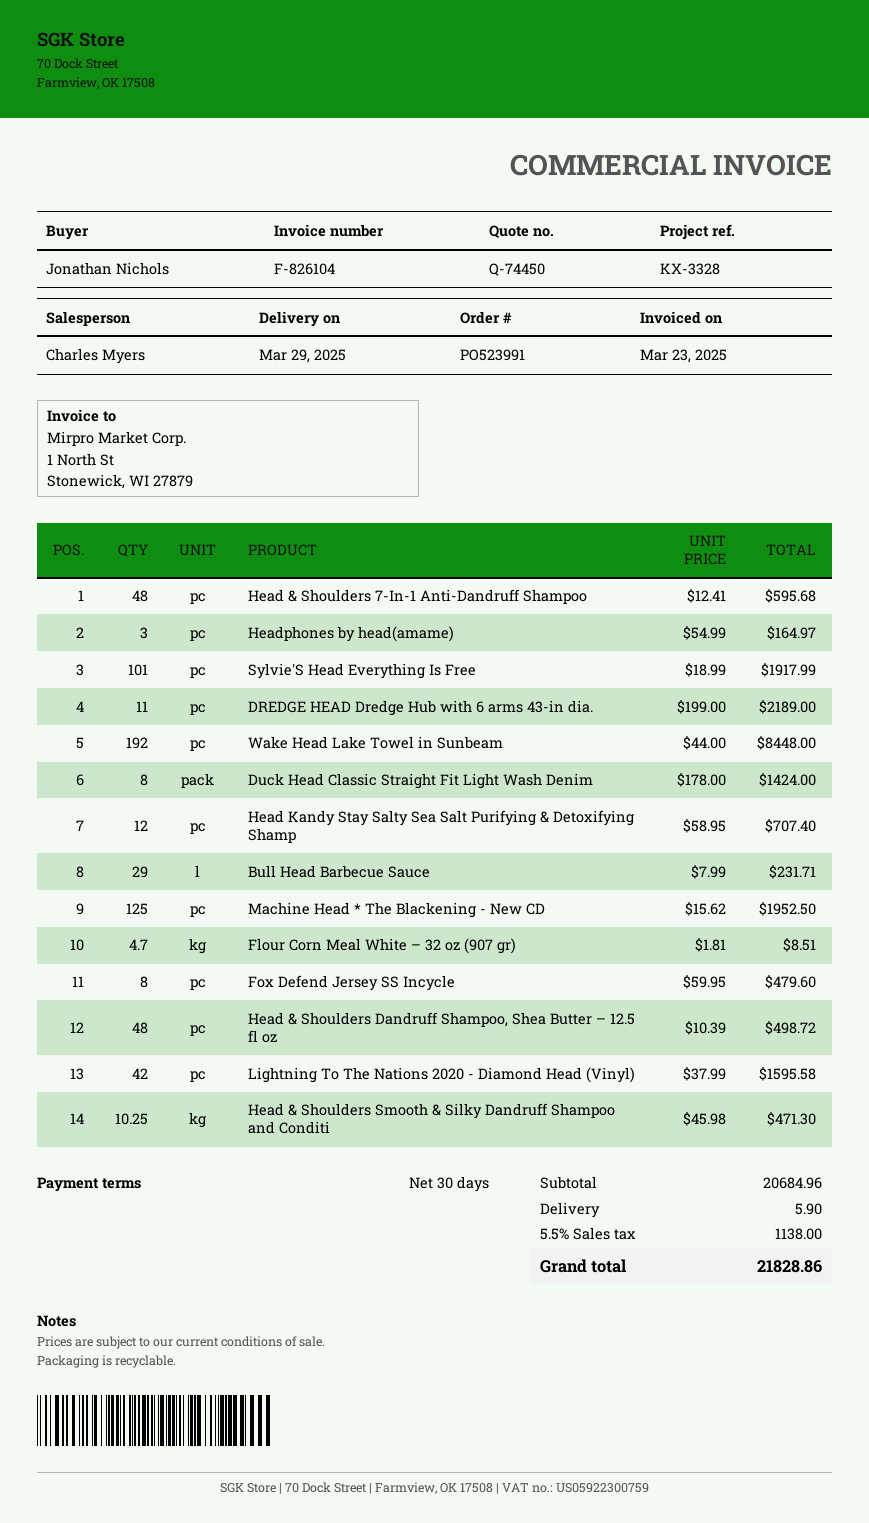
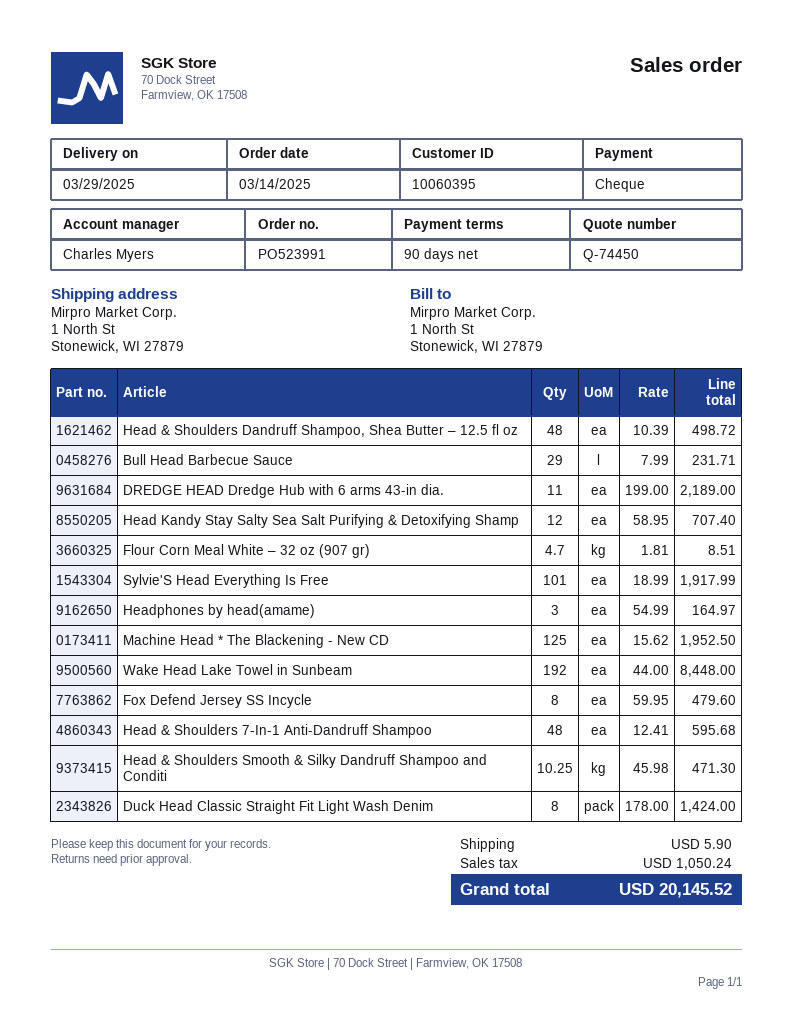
payment terms: 30 days -> 90 days
Lightning To The Nations 2020 - Diamond Head (Vinyl): 42 x 37.99 = 1595.58 -> none
tax: 1138.00 -> 1050.24
total: 21828.86 -> 20145.52

